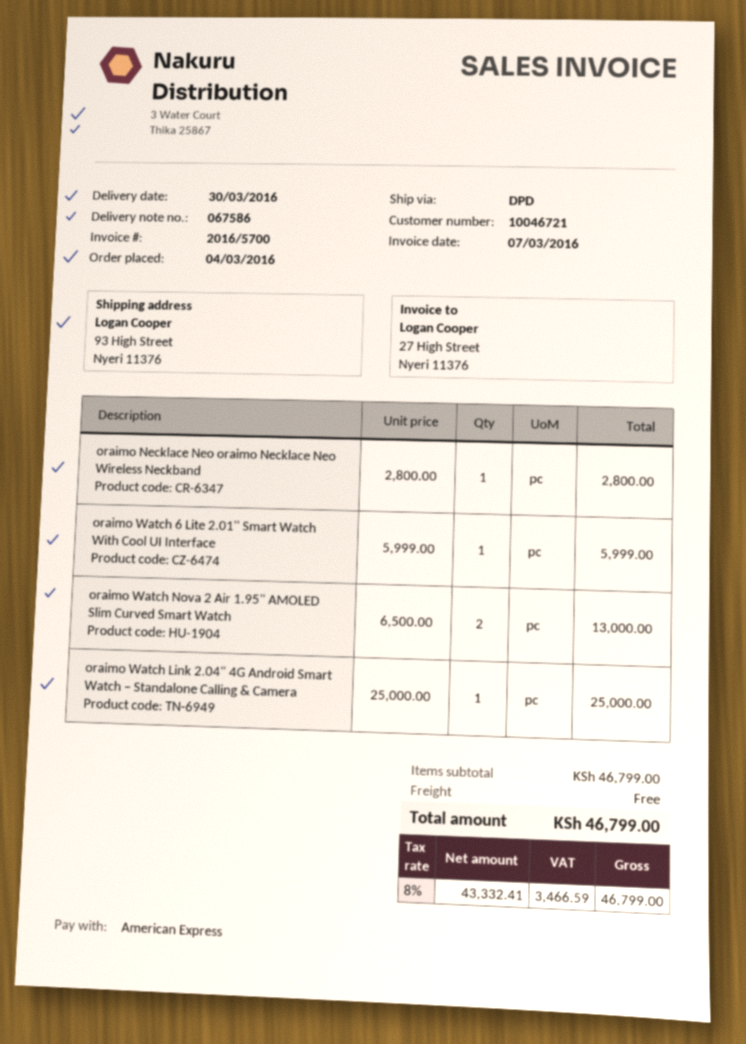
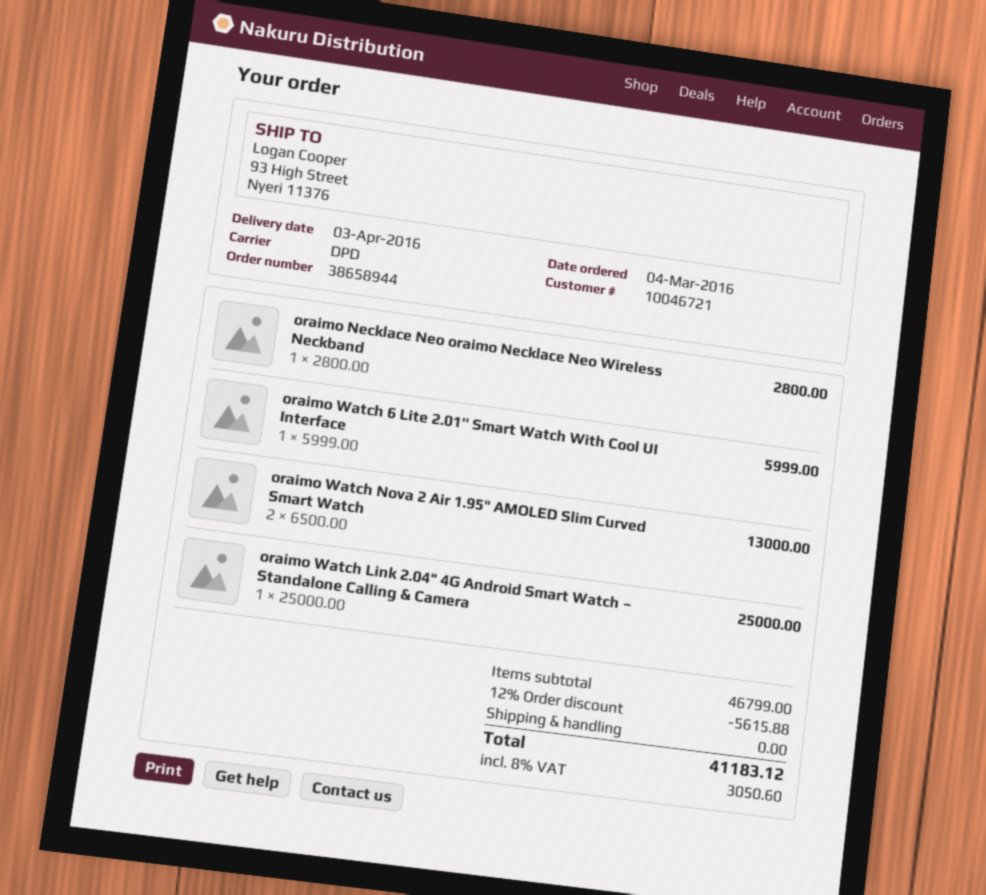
delivery date: 2016-03-30 -> 2016-04-03
discount: none -> 12% = 5615.88
tax: 8% = 3466.59 -> 8% = 3050.60
total: 46799.00 -> 41183.12

